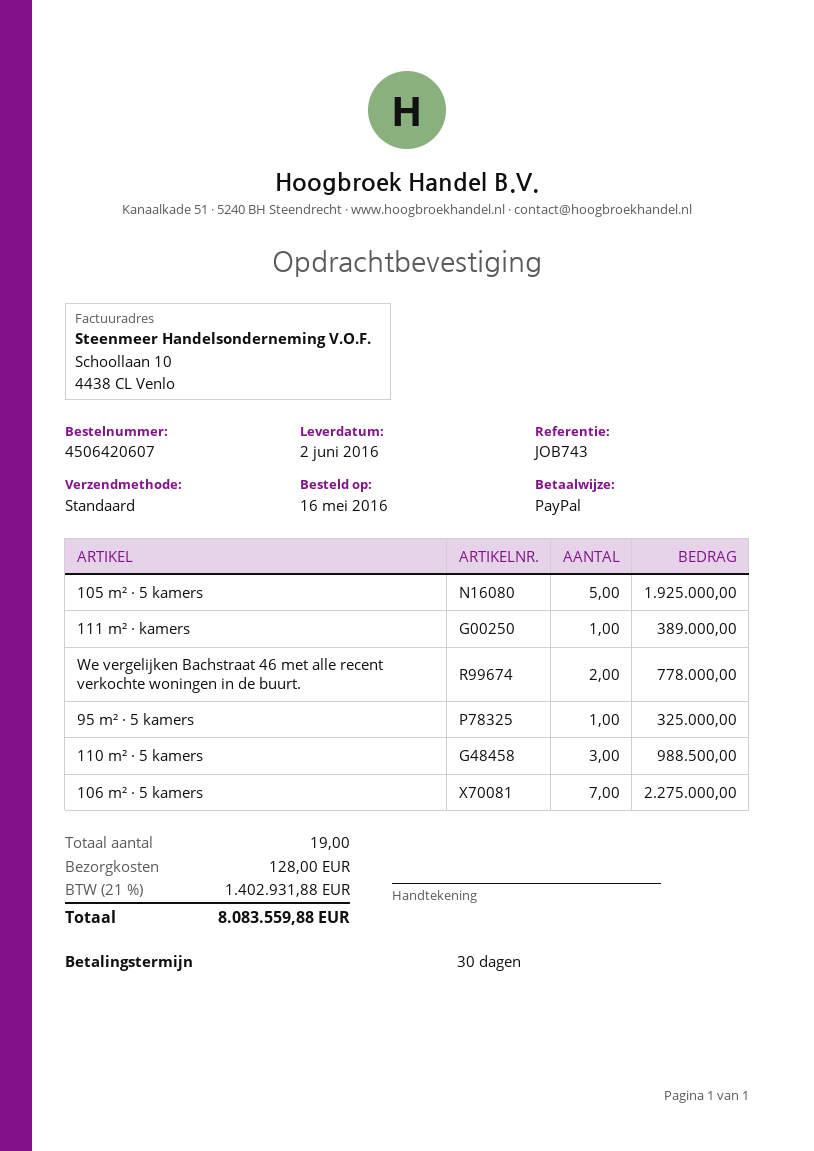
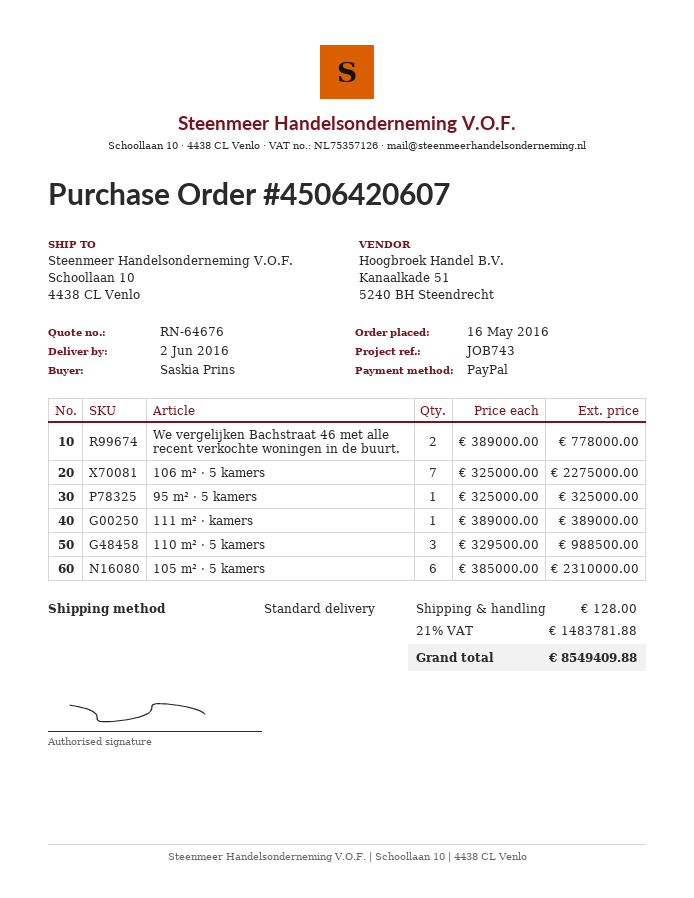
105 m² · 5 kamers: 5 for 1925000.00 -> 6 for 2310000.00
tax: 21% = 1402931.88 -> 21% = 1483781.88
total: 8083559.88 -> 8549409.88

